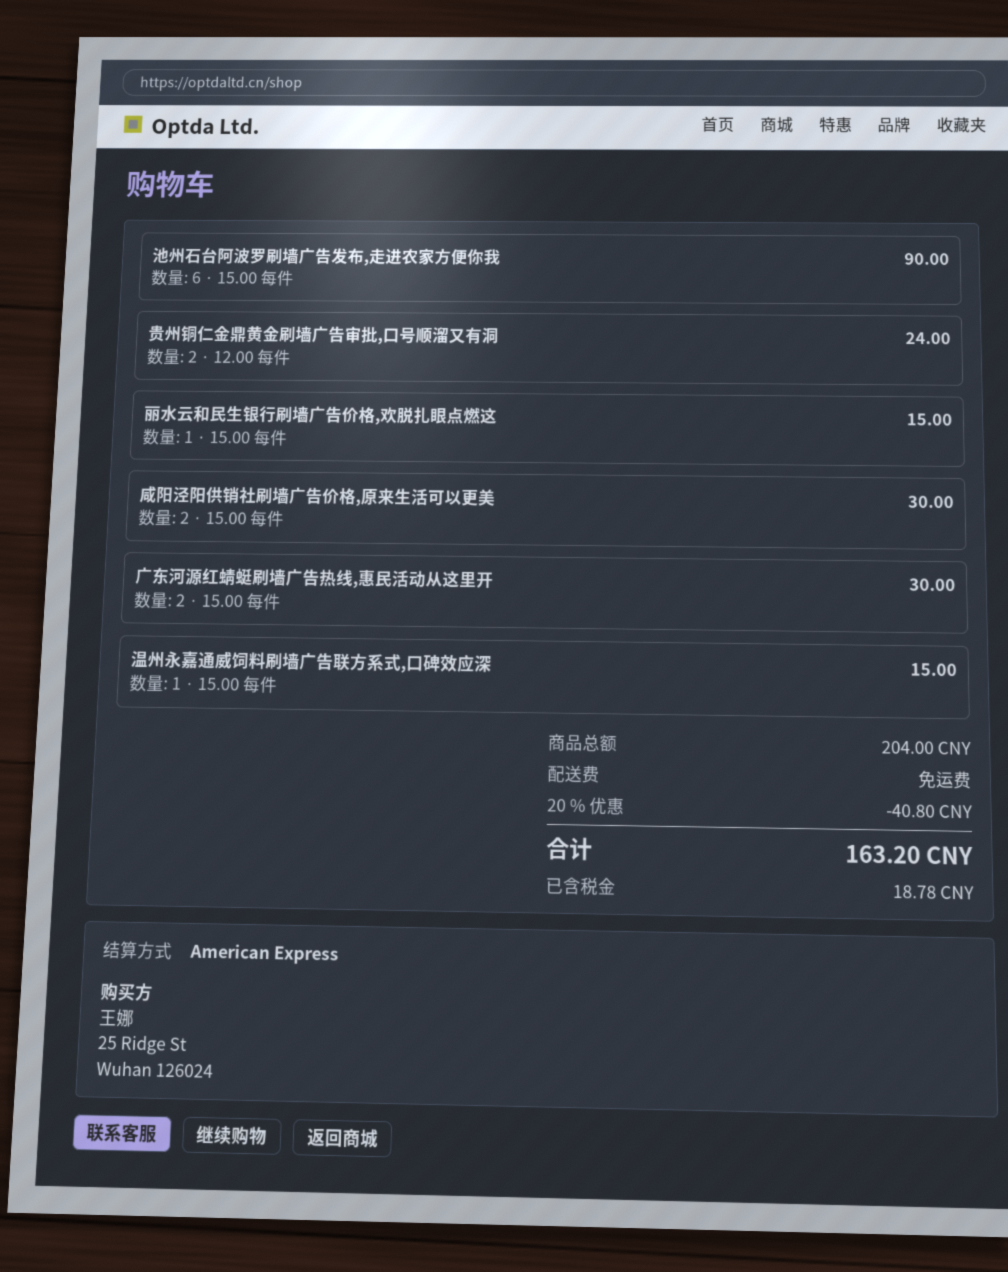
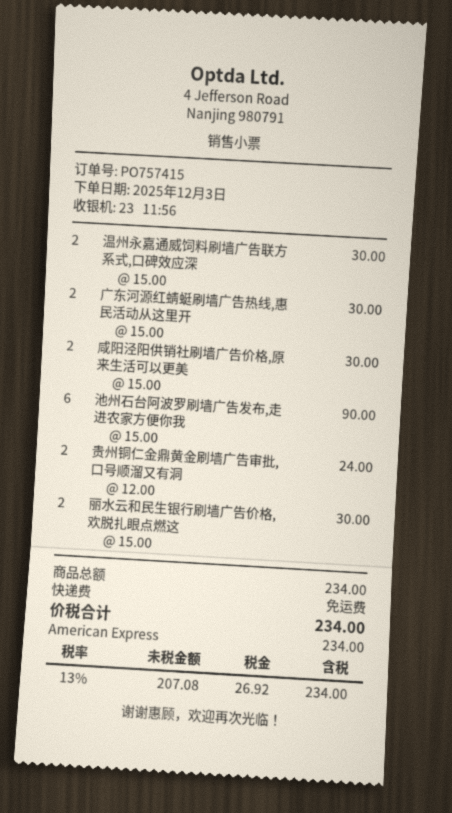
丽水云和民生银行刷墙广告价格,欢脱扎眼点燃这: 1 x 15.00 = 15.00 -> 2 x 15.00 = 30.00
温州永嘉通威饲料刷墙广告联方系式,口碑效应深: 1 x 15.00 = 15.00 -> 2 x 15.00 = 30.00
subtotal: 204.00 -> 234.00
discount: 20% = 40.80 -> none
tax: 18.78 -> 26.92
total: 163.20 -> 234.00

